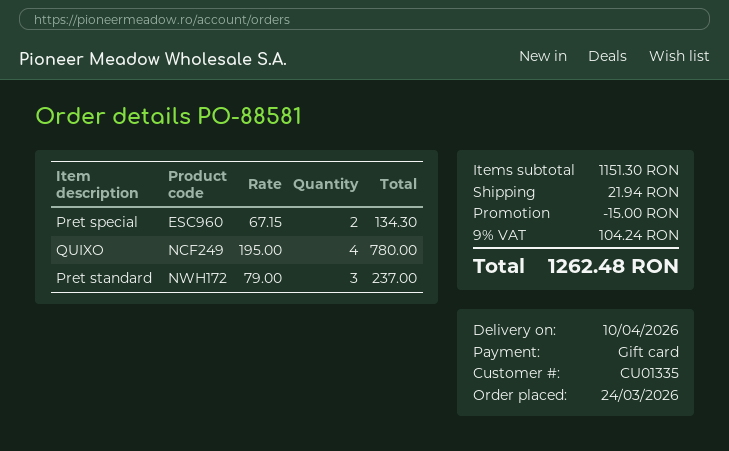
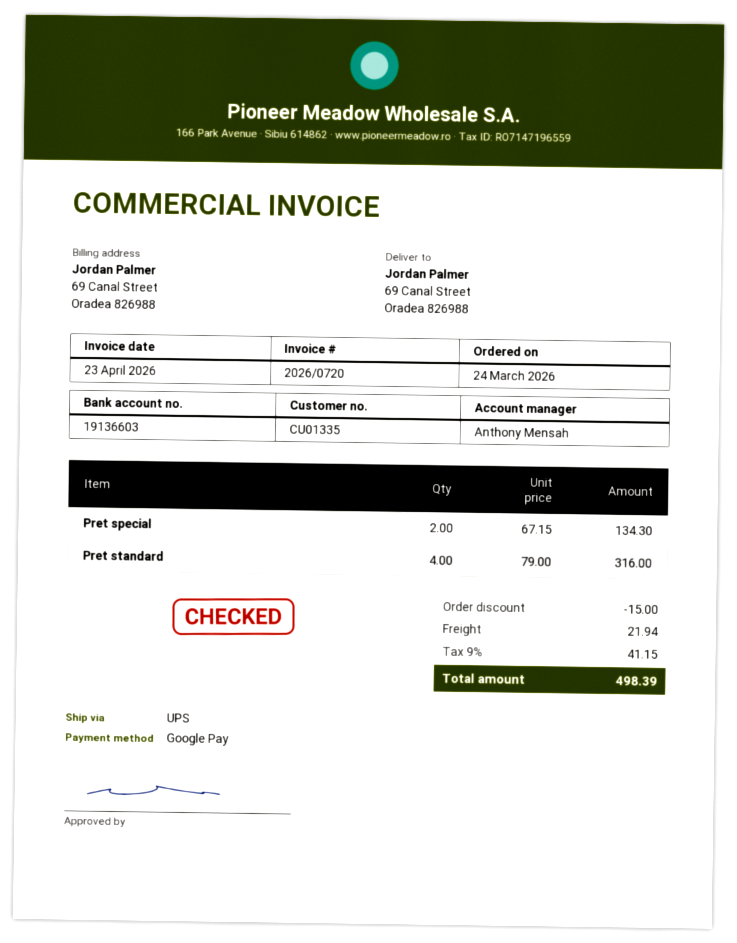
payment method: gift card -> Google Pay
QUIXO: 4 x 195.00 = 780.00 -> none
Pret standard: 3 x 79.00 = 237.00 -> 4 x 79.00 = 316.00
tax: 9% = 104.24 -> 9% = 41.15
total: 1262.48 -> 498.39

